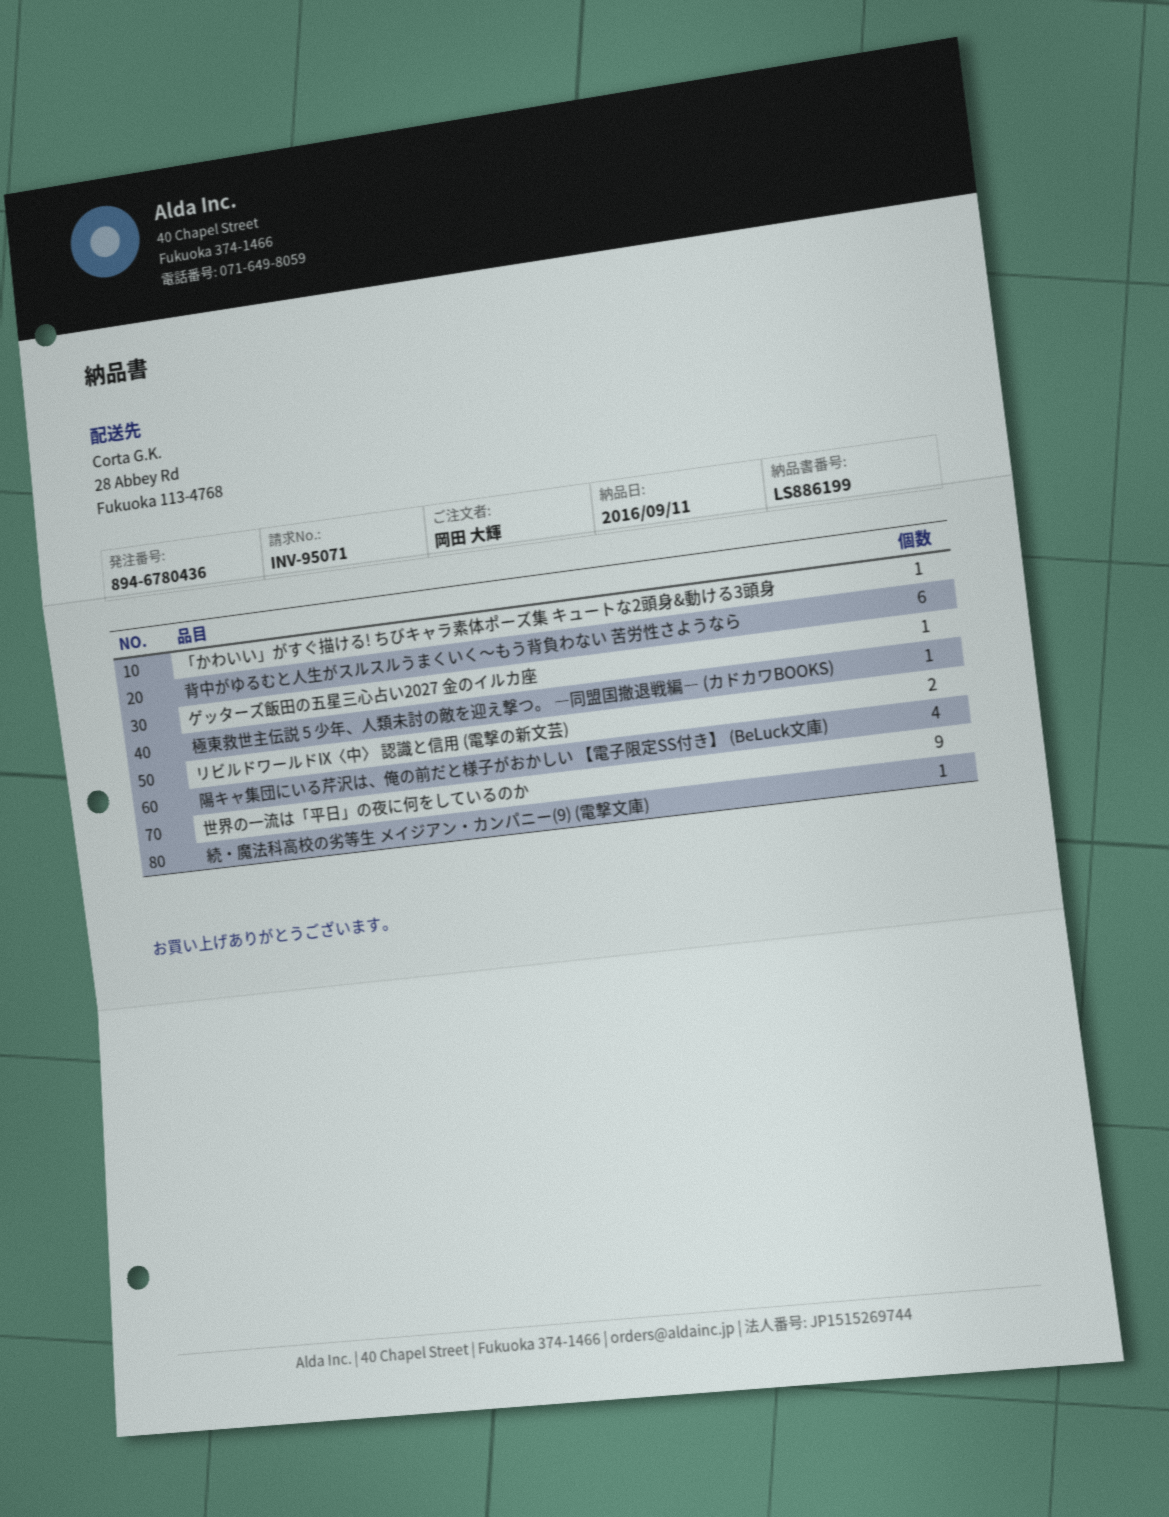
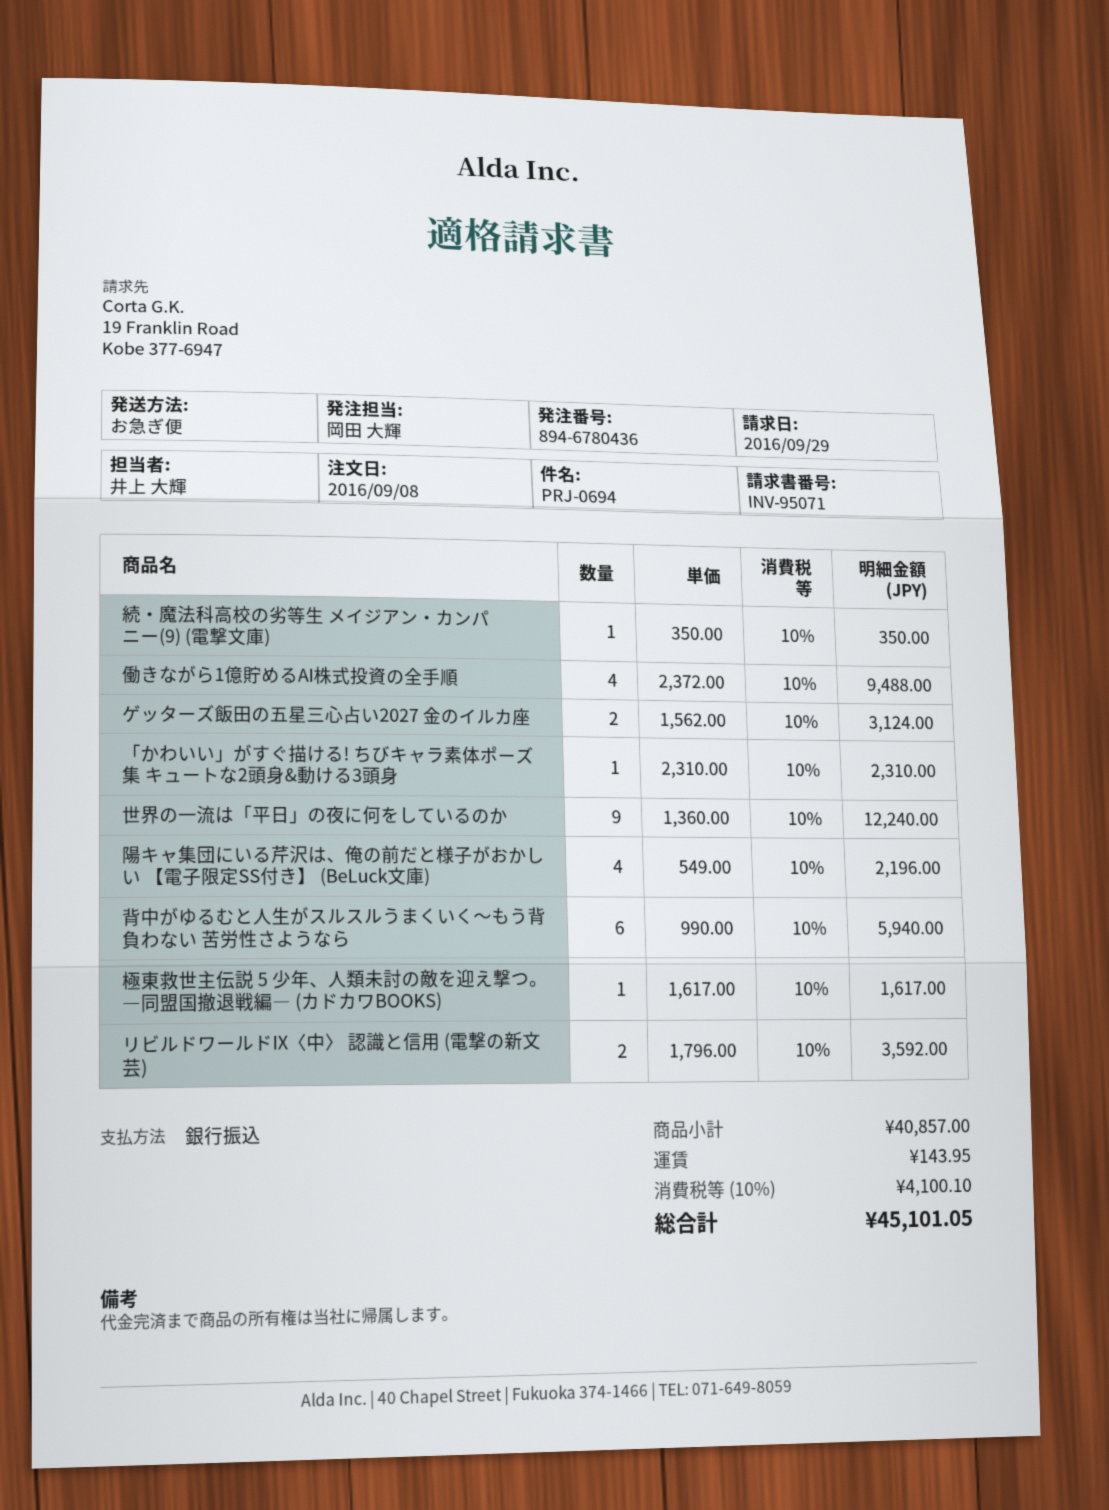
ゲッターズ飯田の五星三心占い2027 金のイルカ座: 1 -> 2
働きながら1億貯めるAI株式投資の全手順: none -> 4

